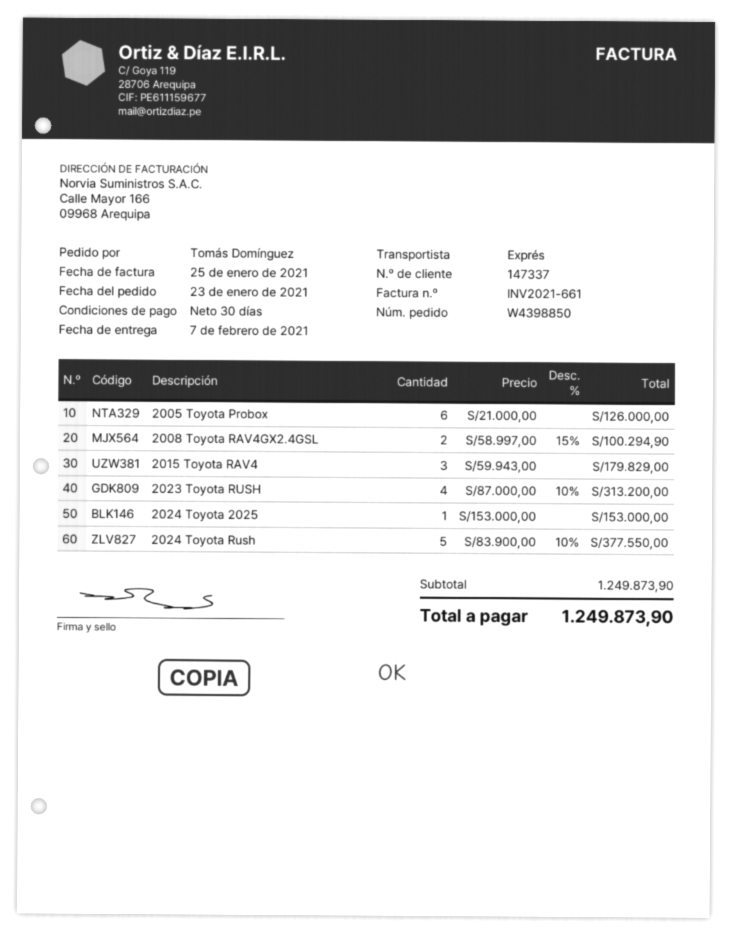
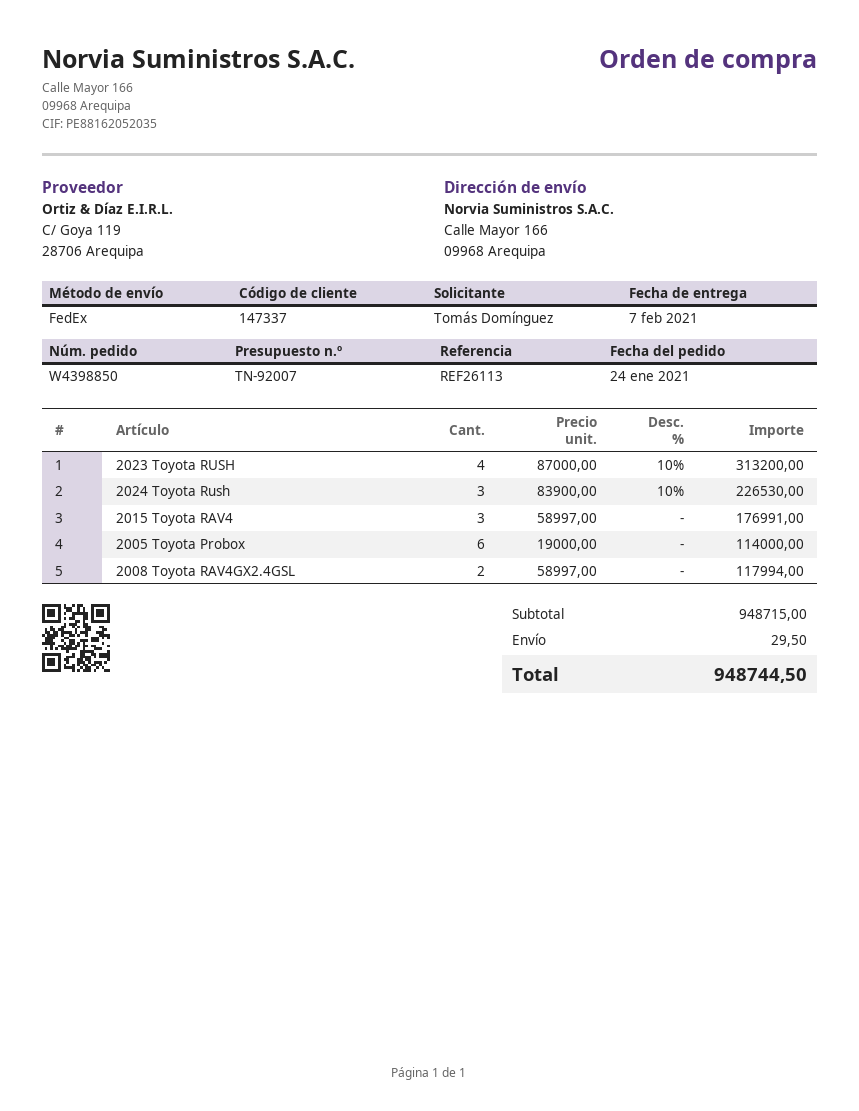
order date: 2021-01-23 -> 2021-01-24
shipping method: express -> FedEx
2005 Toyota Probox: 6 x 21000.00 = 126000.00 -> 6 x 19000.00 = 114000.00
2008 Toyota RAV4GX2.4GSL: 2 x 58997.00 - 15% = 100294.90 -> 2 x 58997.00 = 117994.00
2015 Toyota RAV4: 3 x 59943.00 = 179829.00 -> 3 x 58997.00 = 176991.00
2024 Toyota 2025: 1 x 153000.00 = 153000.00 -> none
2024 Toyota Rush: 5 x 83900.00 - 10% = 377550.00 -> 3 x 83900.00 - 10% = 226530.00
subtotal: 1249873.90 -> 948715.00
shipping: none -> 29.50
total: 1249873.90 -> 948744.50

